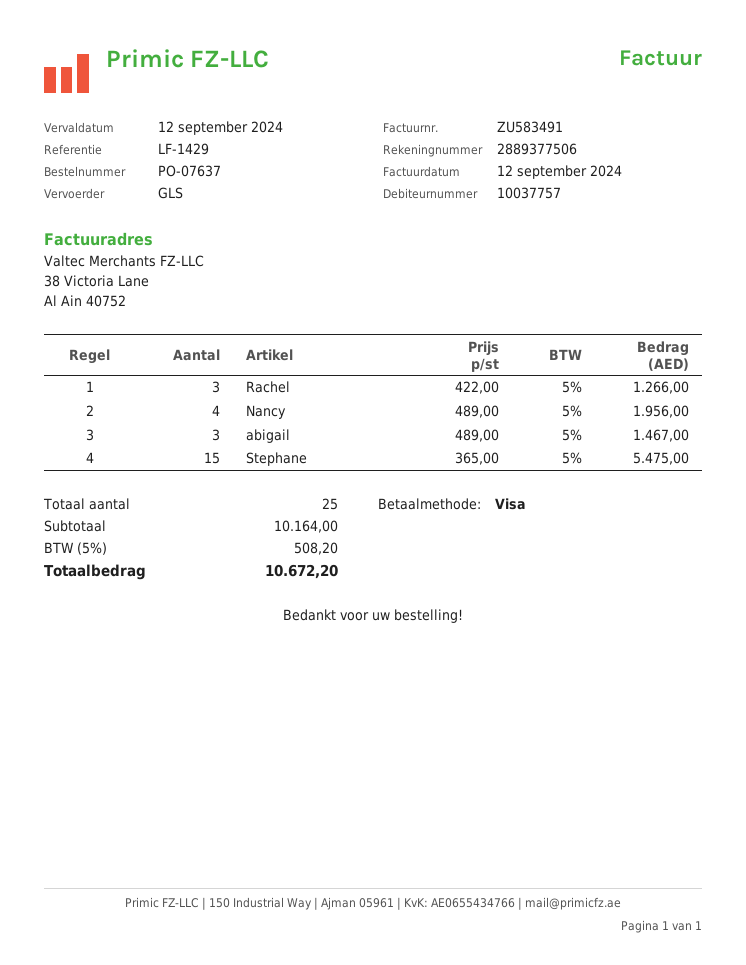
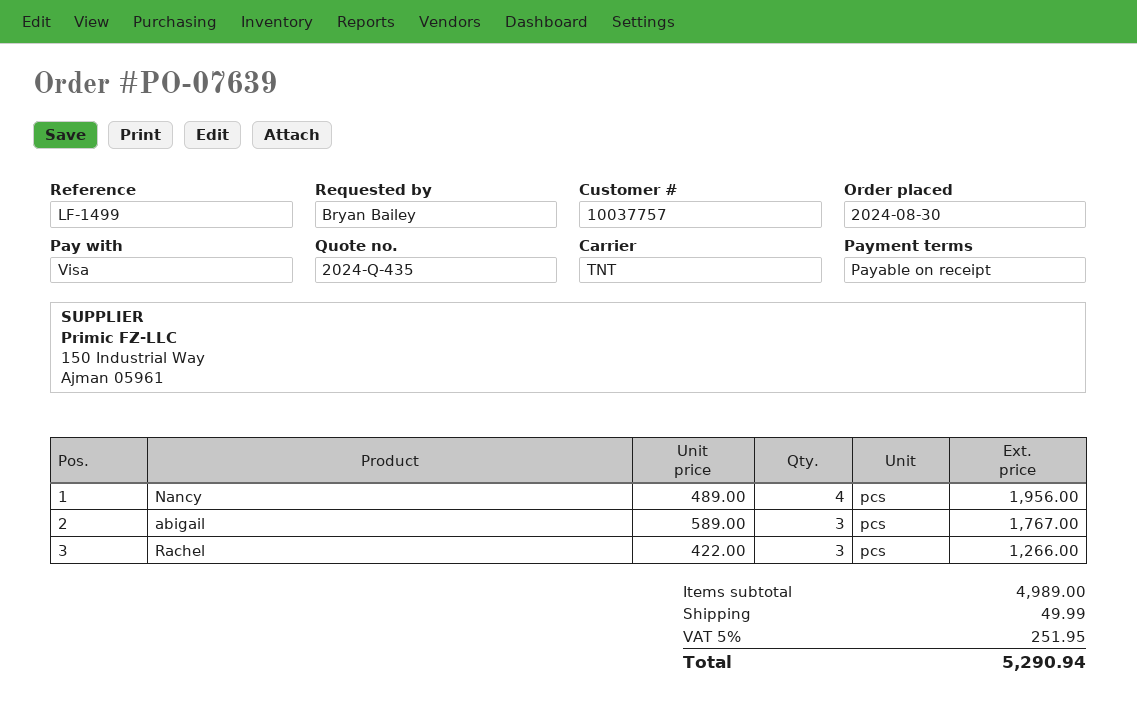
order number: PO-07637 -> PO-07639
reference: LF-1429 -> LF-1499
shipping method: GLS -> TNT
abigail: 3 x 489.00 = 1467.00 -> 3 x 589.00 = 1767.00
Stephane: 15 x 365.00 = 5475.00 -> none
subtotal: 10164.00 -> 4989.00
shipping: none -> 49.99
tax: 5% = 508.20 -> 5% = 251.95
total: 10672.20 -> 5290.94

